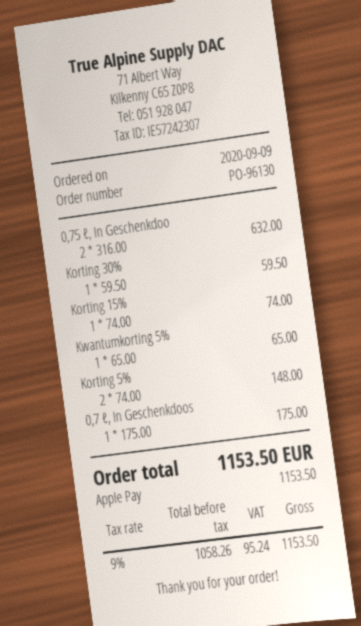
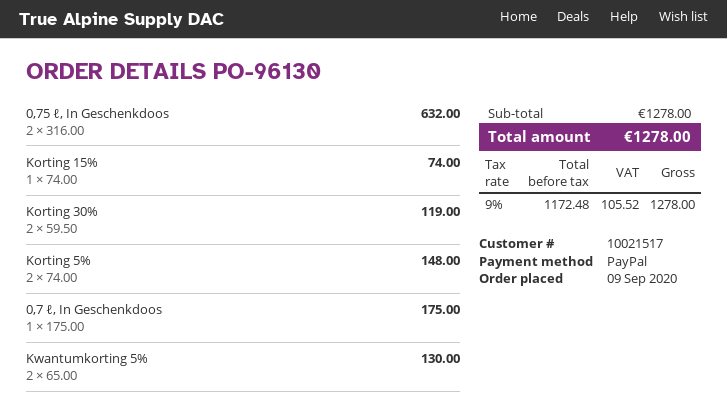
payment method: Apple Pay -> PayPal
Korting 30%: 1 x 59.50 = 59.50 -> 2 x 59.50 = 119.00
Kwantumkorting 5%: 1 x 65.00 = 65.00 -> 2 x 65.00 = 130.00
net: 1058.26 -> 1172.48
tax: 9% = 95.24 -> 9% = 105.52
total: 1153.50 -> 1278.00

